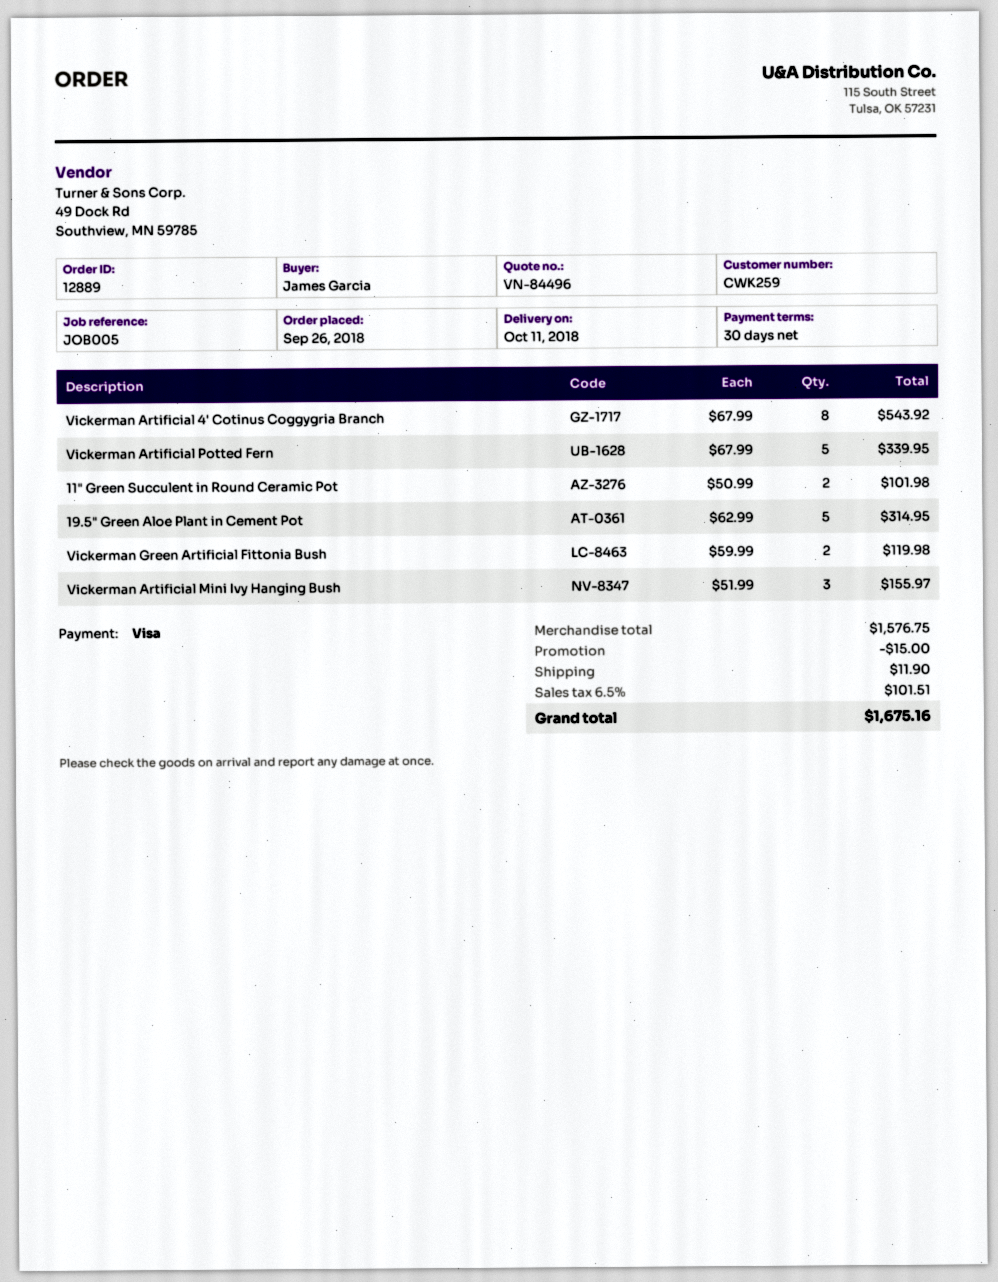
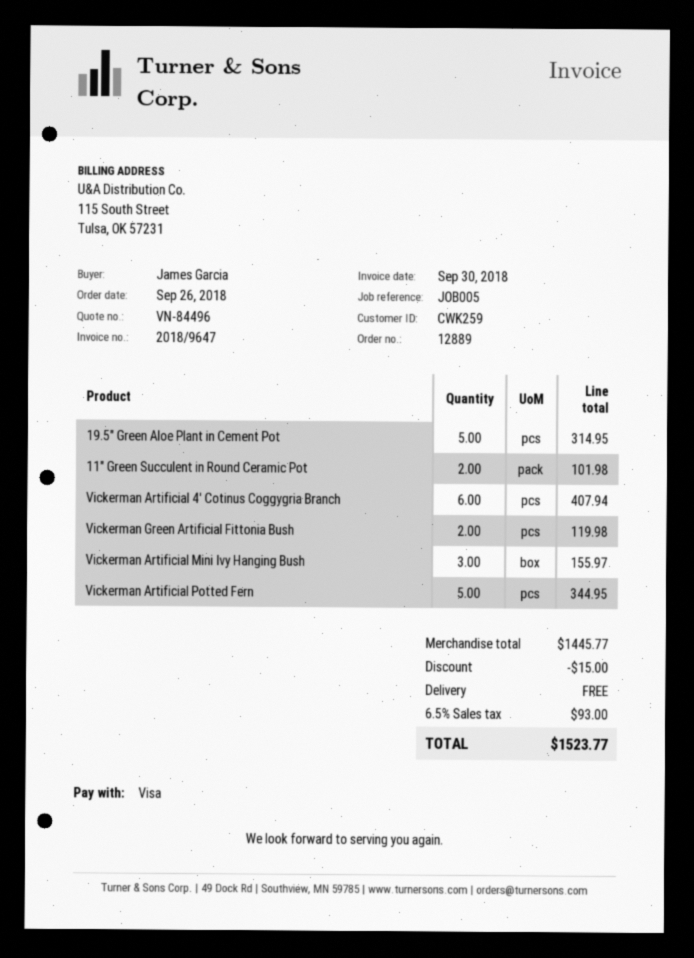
Vickerman Artificial 4' Cotinus Coggygria Branch: 8 for 543.92 -> 6 for 407.94
Vickerman Artificial Potted Fern: 5 for 339.95 -> 5 for 344.95
subtotal: 1576.75 -> 1445.77
shipping: 11.90 -> 0.00
tax: 6.5% = 101.51 -> 6.5% = 93.00
total: 1675.16 -> 1523.77

